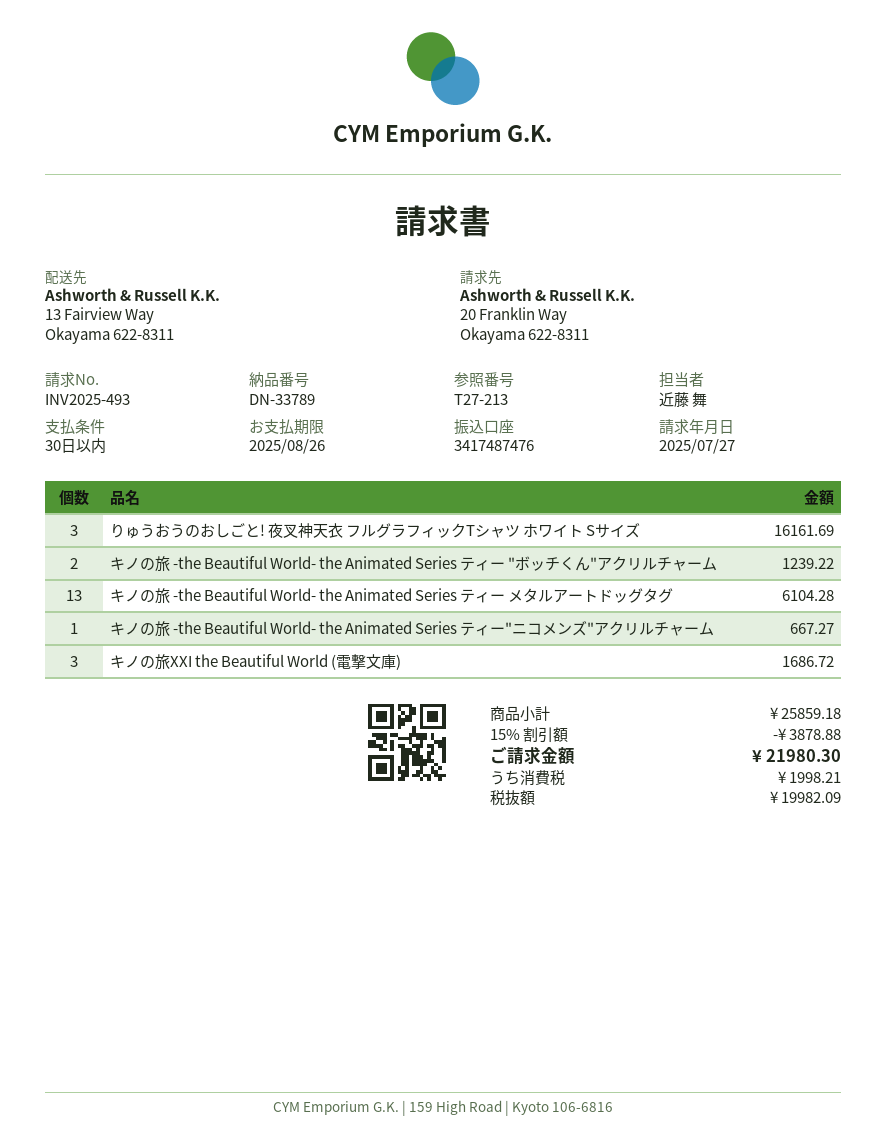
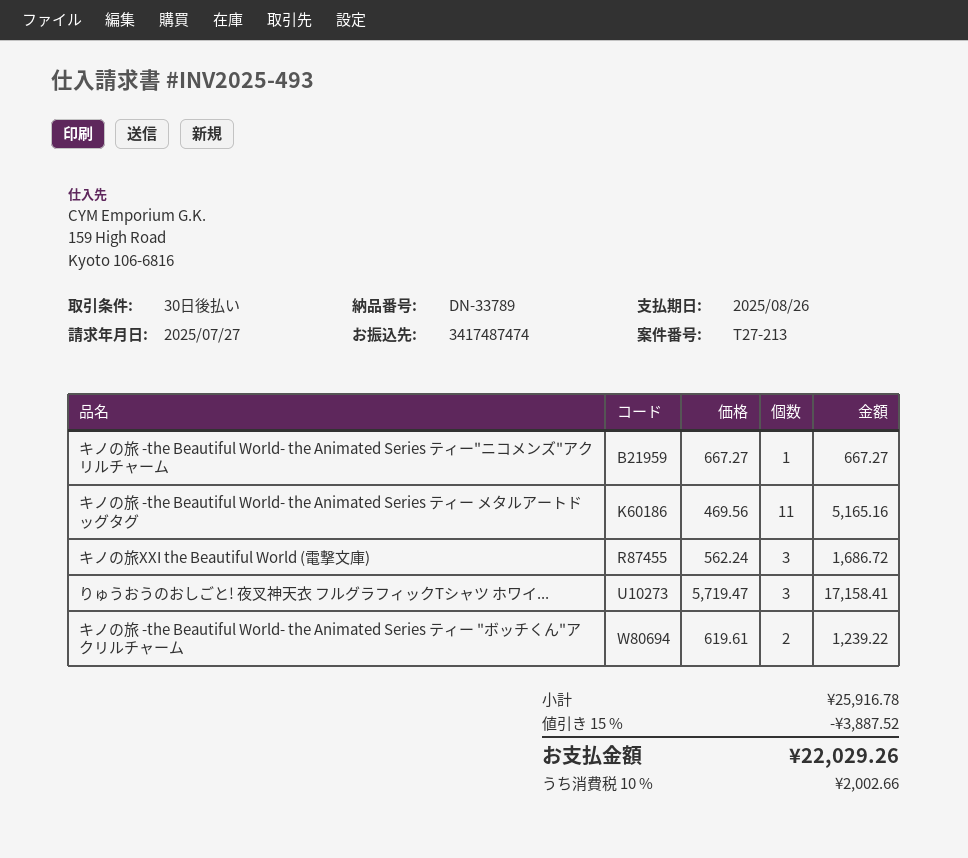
bank account: 3417487476 -> 3417487474
りゅうおうのおしごと! 夜叉神天衣 フルグラフィックTシャツ ホワイト Sサイズ: 3 for 16161.69 -> 3 for 17158.41
キノの旅 -the Beautiful World- the Animated Series ティー メタルアートドッグタグ: 13 for 6104.28 -> 11 for 5165.16
subtotal: 25859.18 -> 25916.78
discount: 15% = 3878.88 -> 15% = 3887.52
tax: 1998.21 -> 2002.66
total: 21980.30 -> 22029.26

